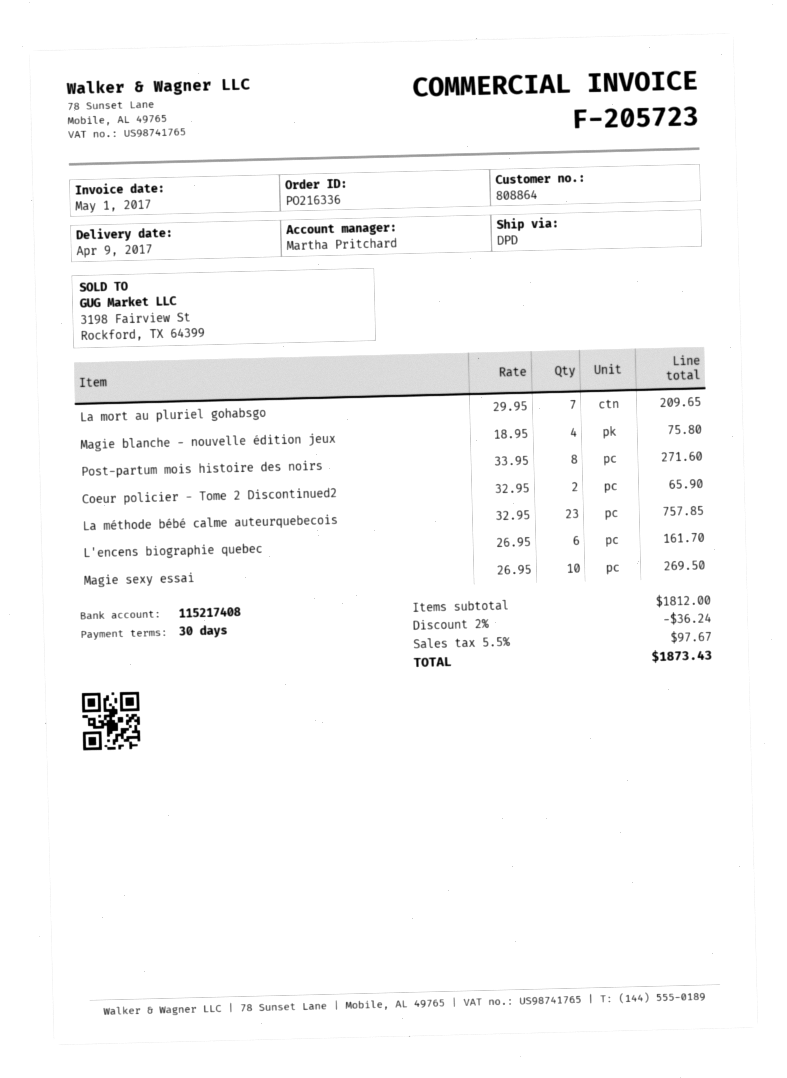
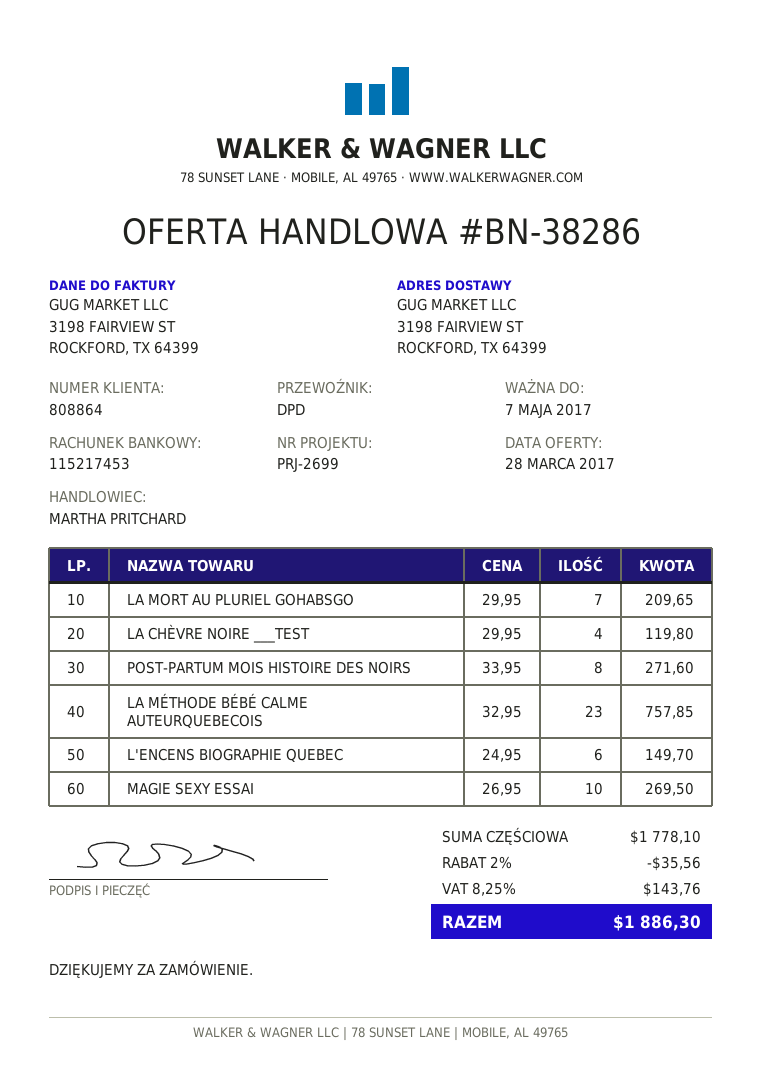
bank account: 115217408 -> 115217453
Magie blanche - nouvelle édition jeux: 4 x 18.95 = 75.80 -> none
Coeur policier - Tome 2 Discontinued2: 2 x 32.95 = 65.90 -> none
L'encens biographie quebec: 6 x 26.95 = 161.70 -> 6 x 24.95 = 149.70
LA CHÈVRE NOIRE ___TEST: none -> 4 x 29.95 = 119.80
subtotal: 1812.00 -> 1778.10
discount: 2% = 36.24 -> 2% = 35.56
tax: 5.5% = 97.67 -> 8.25% = 143.76
total: 1873.43 -> 1886.30

